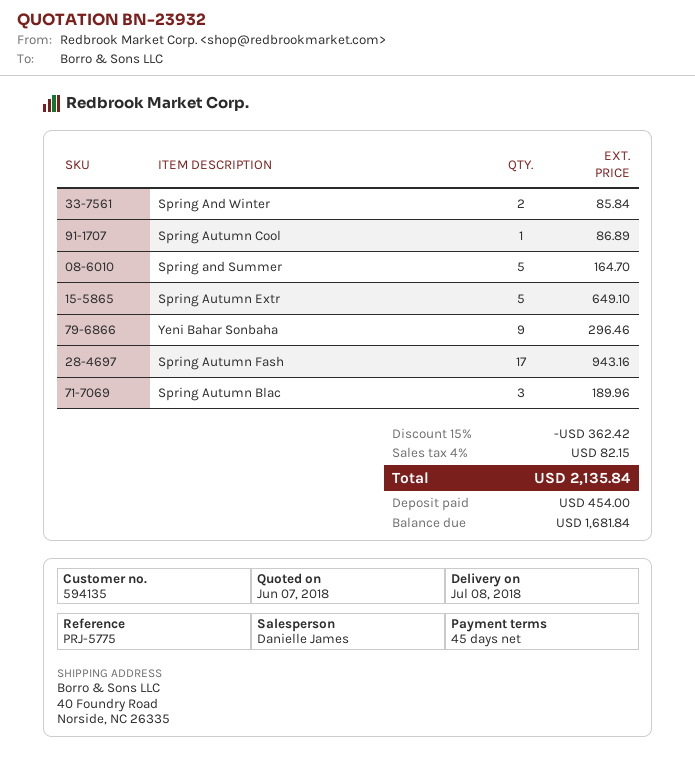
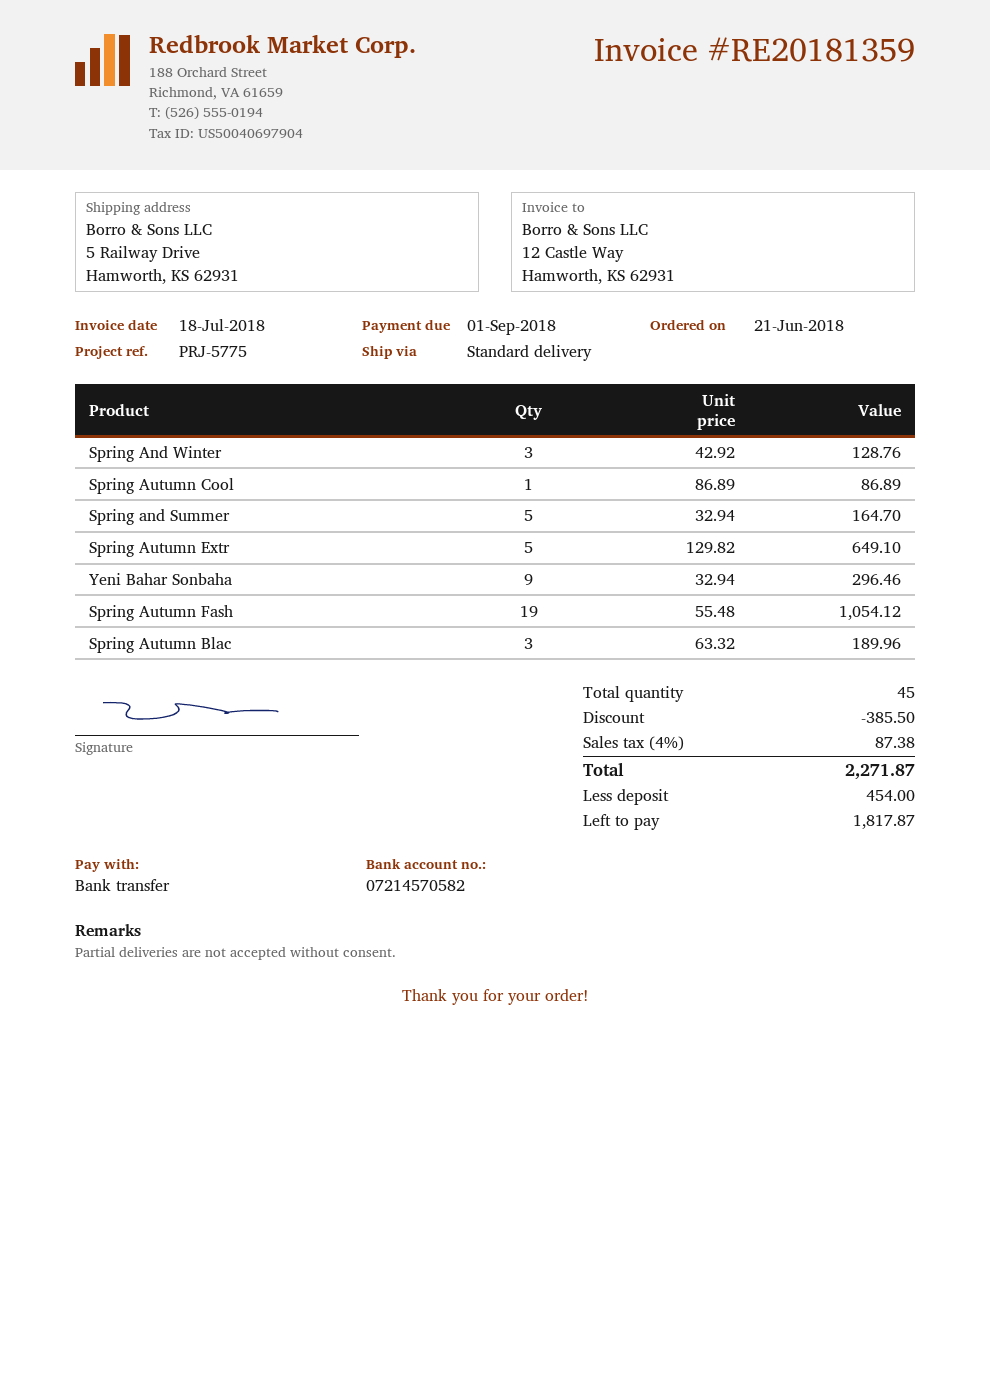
ship to: 40 Foundry Road, Norside, NC 26335 -> 5 Railway Drive, Hamworth, KS 62931
Spring And Winter: 2 for 85.84 -> 3 for 128.76
Spring Autumn Fash: 17 for 943.16 -> 19 for 1054.12
discount: 362.42 -> 385.50
tax: 4% = 82.15 -> 4% = 87.38
total: 2135.84 -> 2271.87
balance: 1681.84 -> 1817.87

